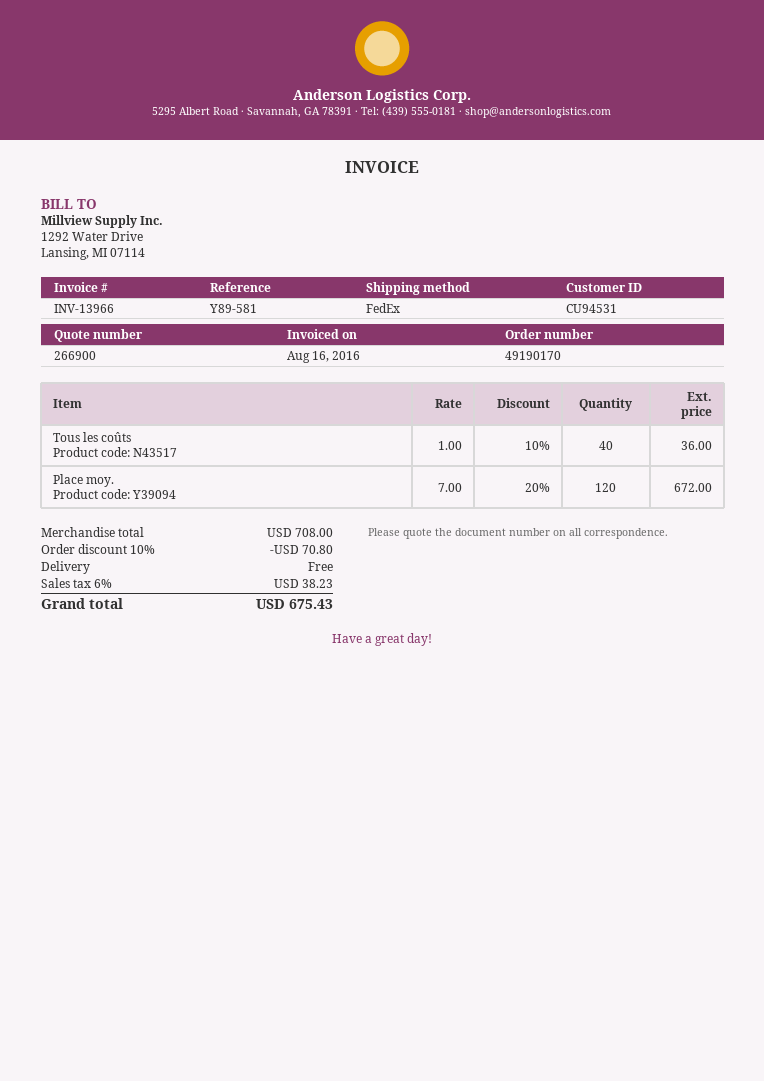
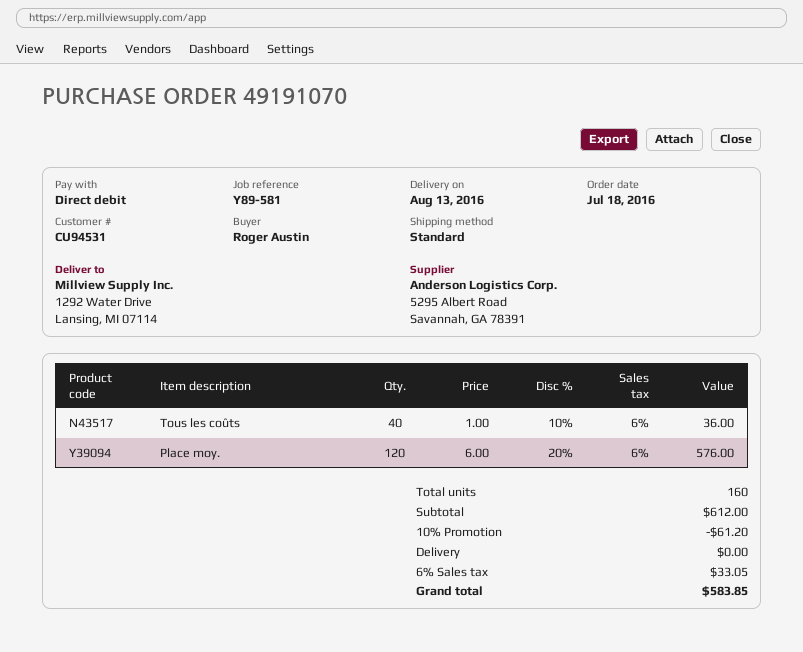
order number: 49190170 -> 49191070
shipping method: FedEx -> standard
Place moy.: 120 x 7.00 - 20% = 672.00 -> 120 x 6.00 - 20% = 576.00
subtotal: 708.00 -> 612.00
discount: 10% = 70.80 -> 10% = 61.20
tax: 6% = 38.23 -> 6% = 33.05
total: 675.43 -> 583.85

